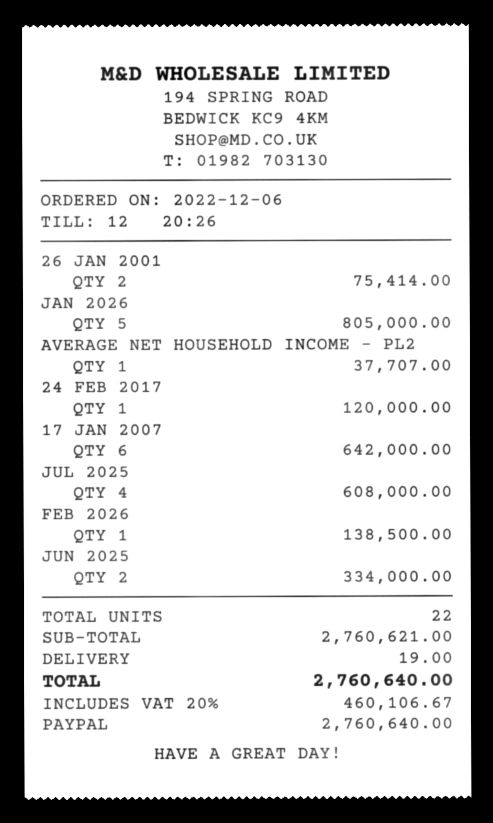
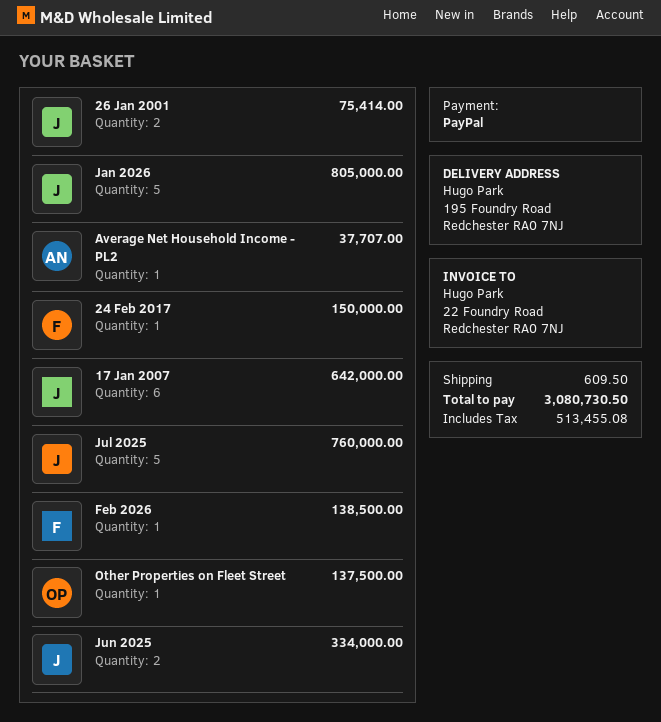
24 FEB 2017: 1 for 120000.00 -> 1 for 150000.00
JUL 2025: 4 for 608000.00 -> 5 for 760000.00
Other Properties on Fleet Street: none -> 1 for 137500.00
shipping: 19.00 -> 609.50
tax: 460106.67 -> 513455.08
total: 2760640.00 -> 3080730.50

